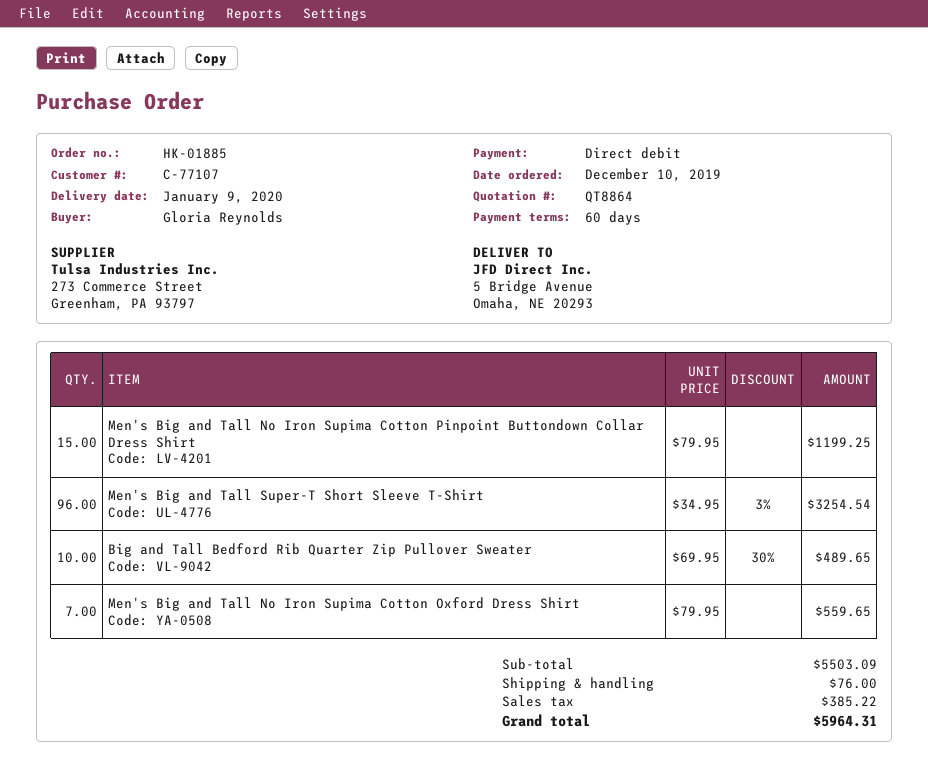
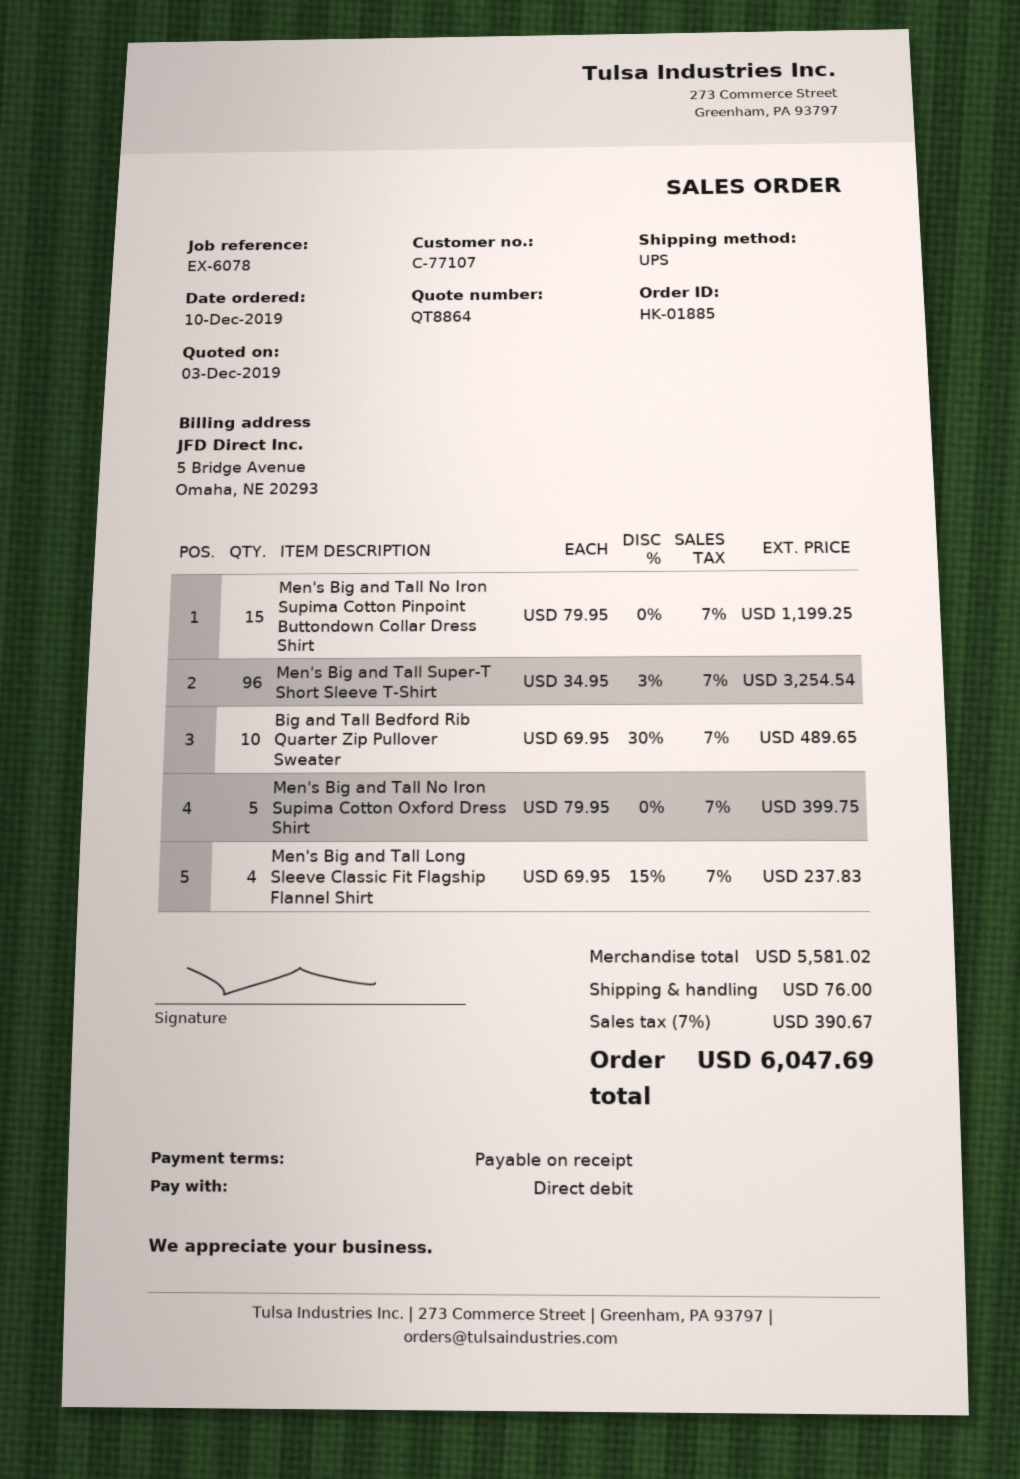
payment terms: 60 days -> on receipt
Men's Big and Tall No Iron Supima Cotton Oxford Dress Shirt: 7 x 79.95 = 559.65 -> 5 x 79.95 = 399.75
Men's Big and Tall Long Sleeve Classic Fit Flagship Flannel Shirt: none -> 4 x 69.95 - 15% = 237.83
subtotal: 5503.09 -> 5581.02
tax: 385.22 -> 390.67
total: 5964.31 -> 6047.69

